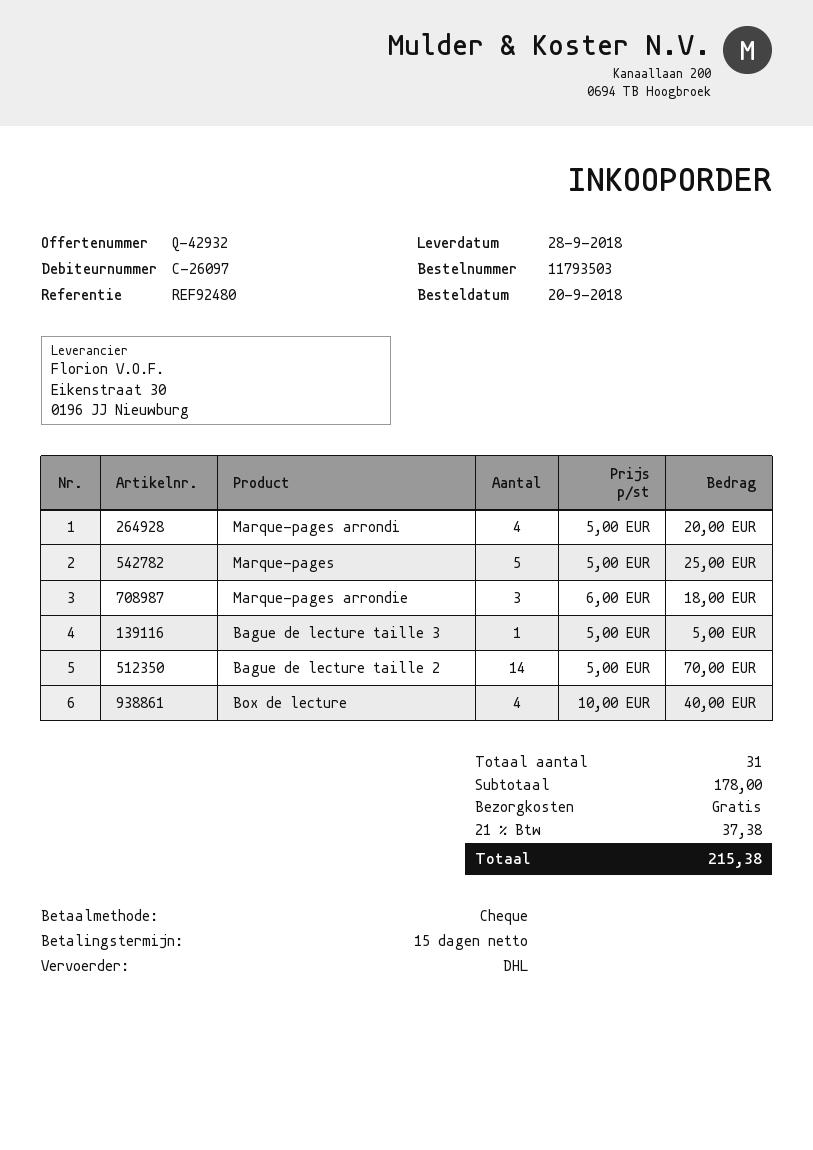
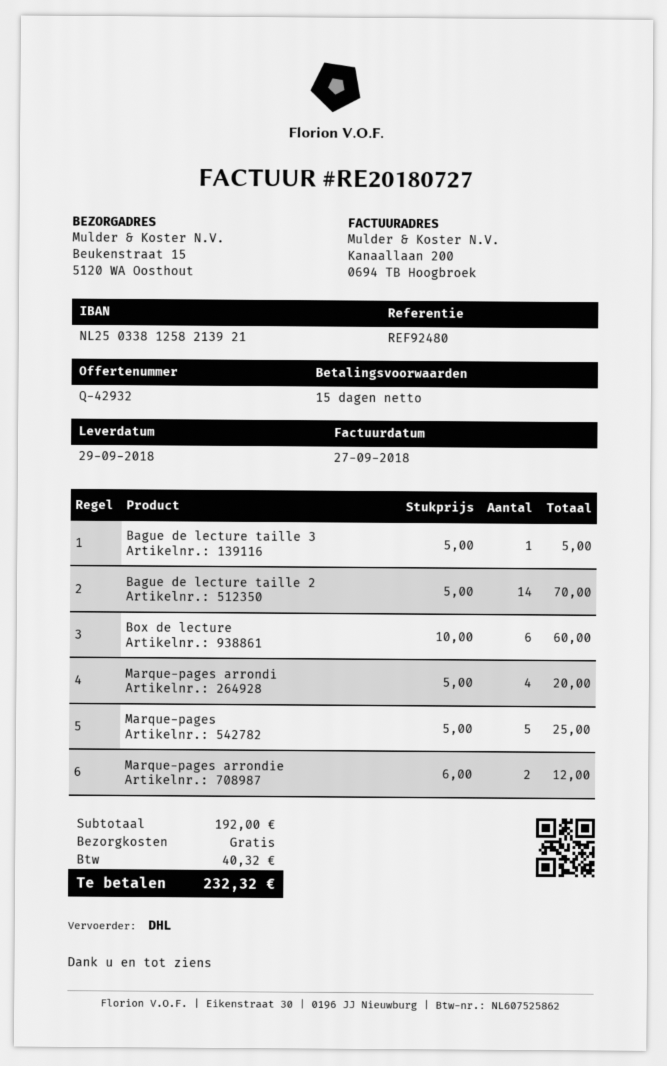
delivery date: 2018-09-28 -> 2018-09-29
Marque-pages arrondie: 3 x 6.00 = 18.00 -> 2 x 6.00 = 12.00
Box de lecture: 4 x 10.00 = 40.00 -> 6 x 10.00 = 60.00
subtotal: 178.00 -> 192.00
tax: 37.38 -> 40.32
total: 215.38 -> 232.32

